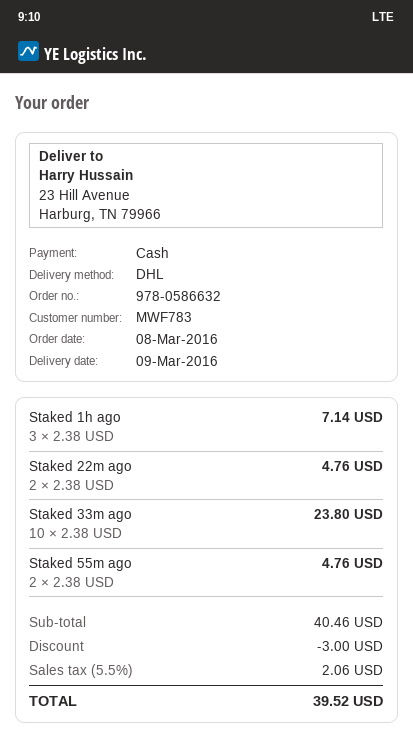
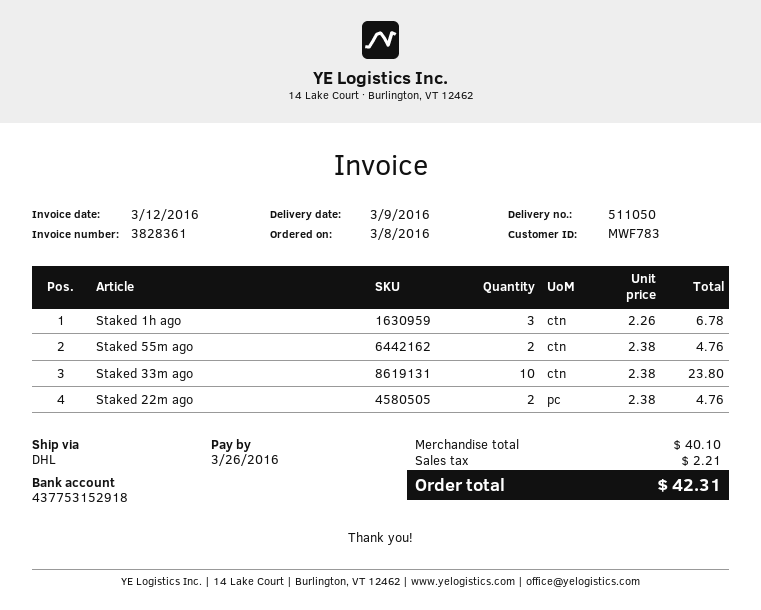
Staked 1h ago: 3 x 2.38 = 7.14 -> 3 x 2.26 = 6.78
subtotal: 40.46 -> 40.10
discount: 3.00 -> none
tax: 2.06 -> 2.21
total: 39.52 -> 42.31

